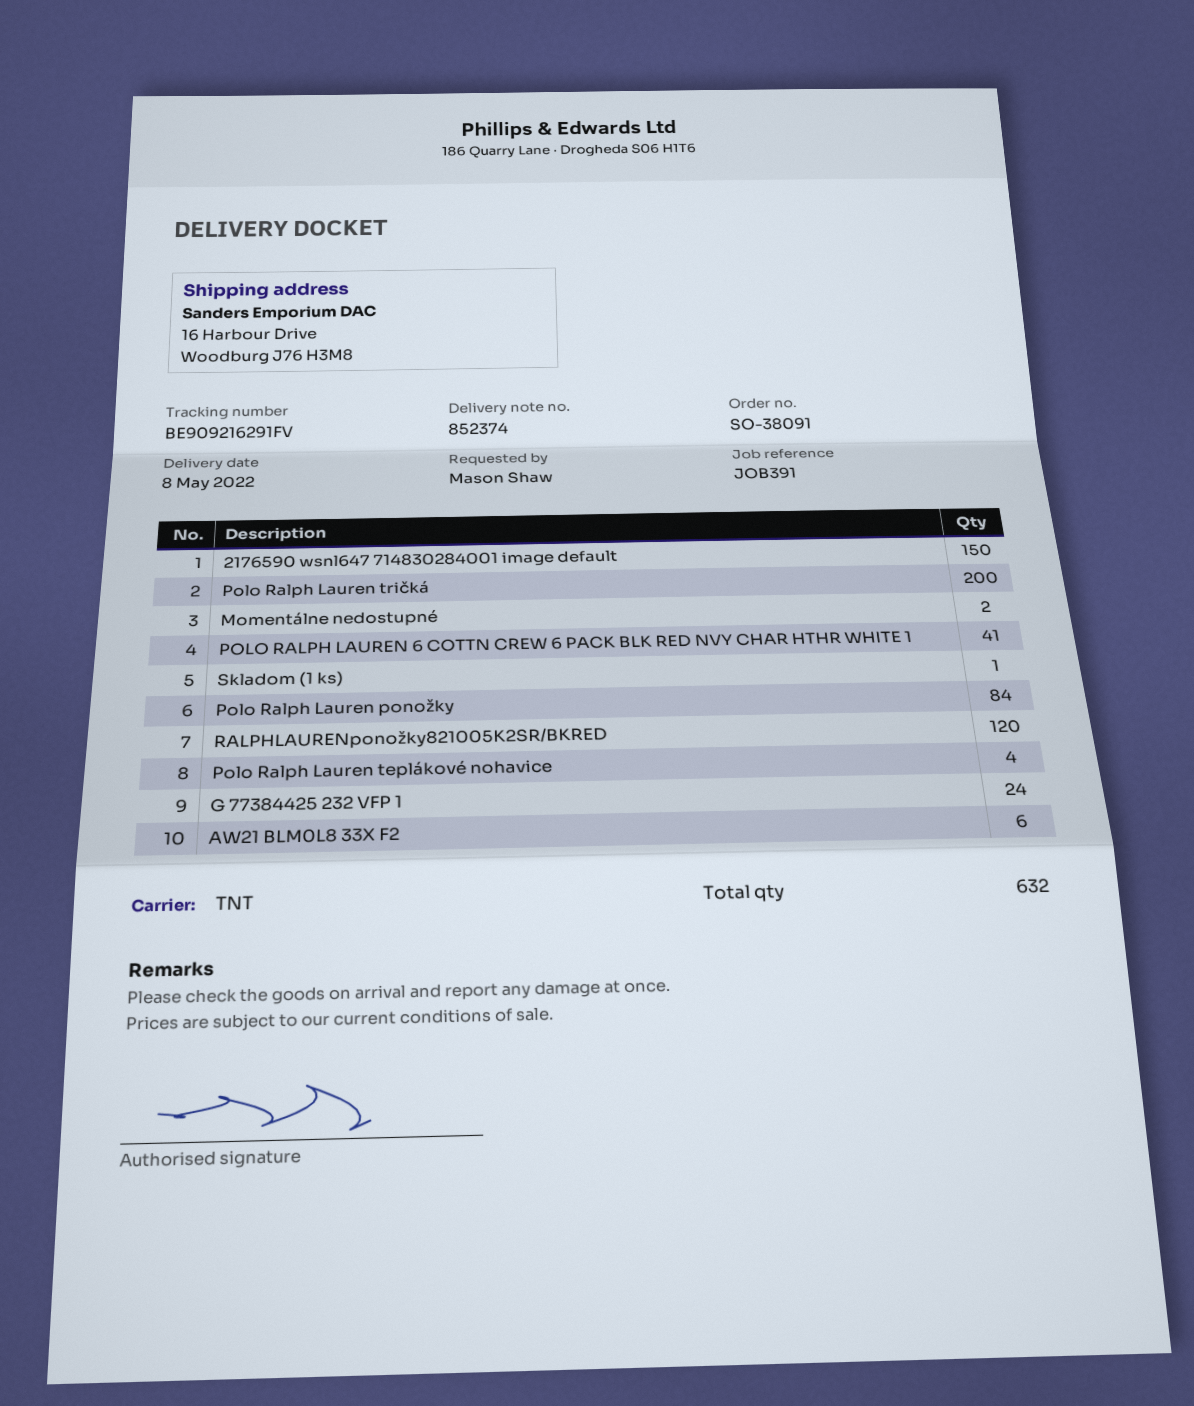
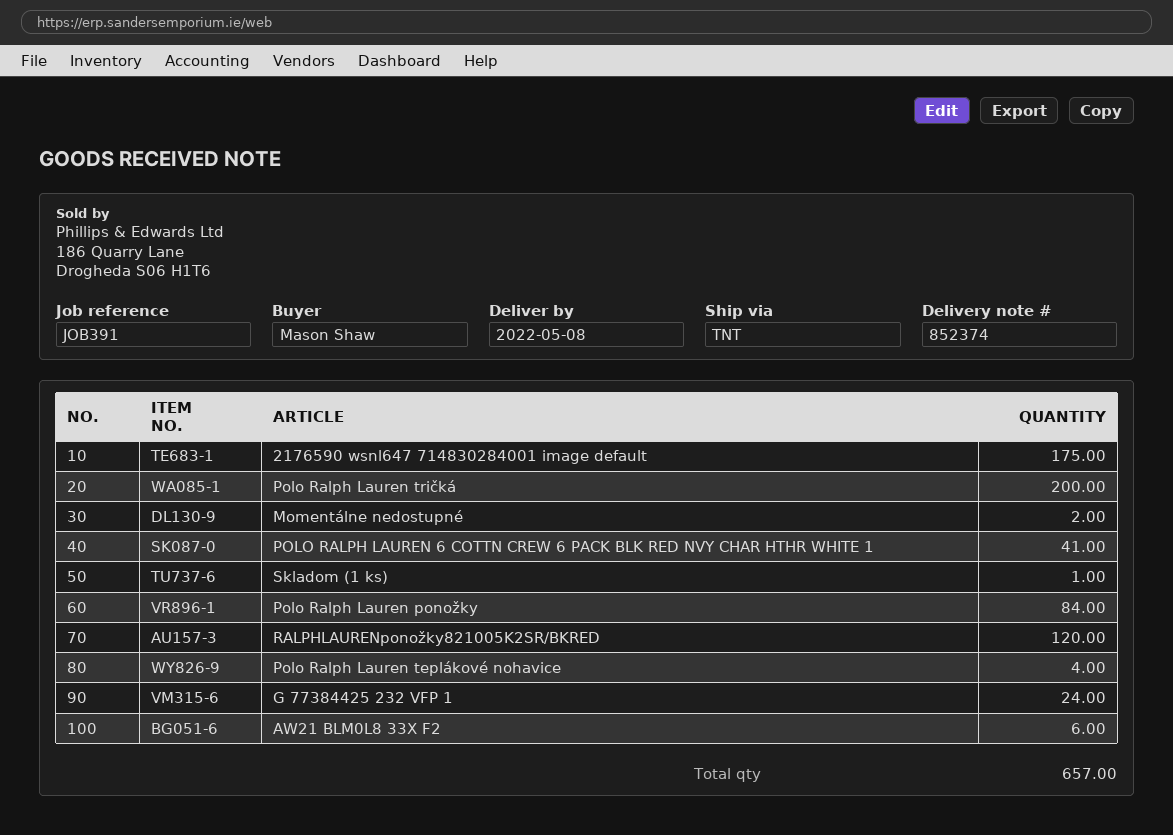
2176590 wsnl647 714830284001 image default: 150 -> 175
total quantity: 632 -> 657

